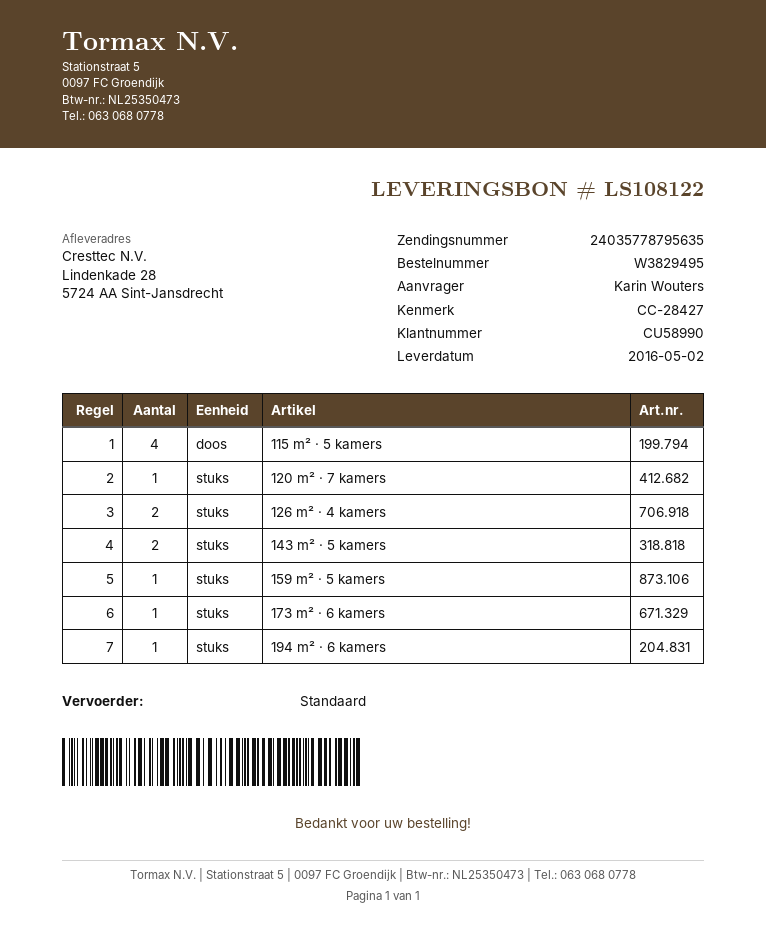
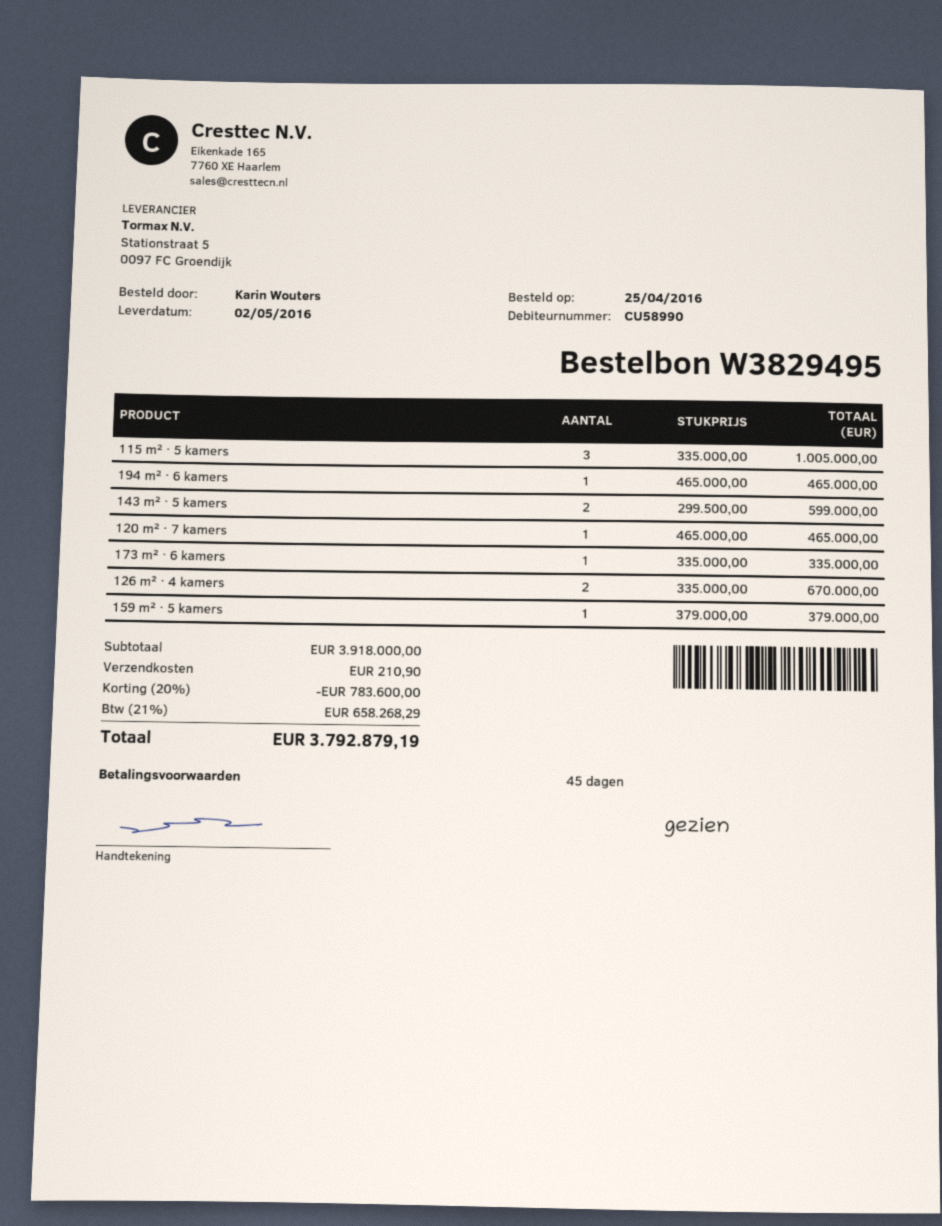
115 m² · 5 kamers: 4 -> 3

